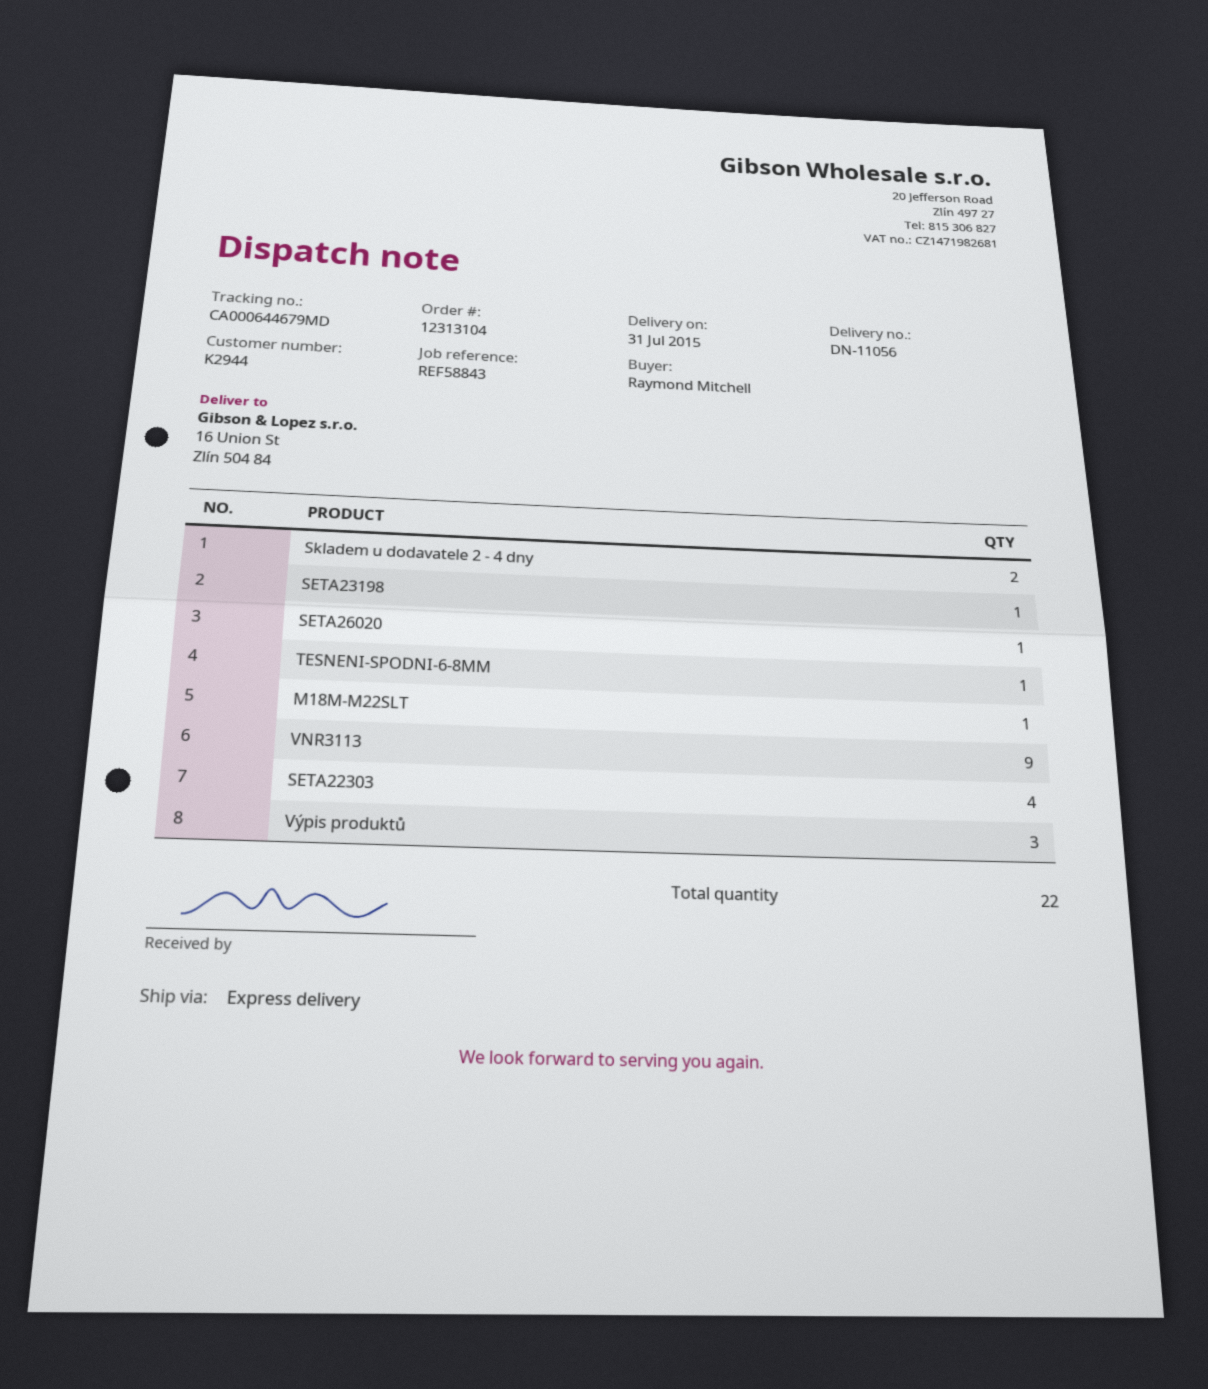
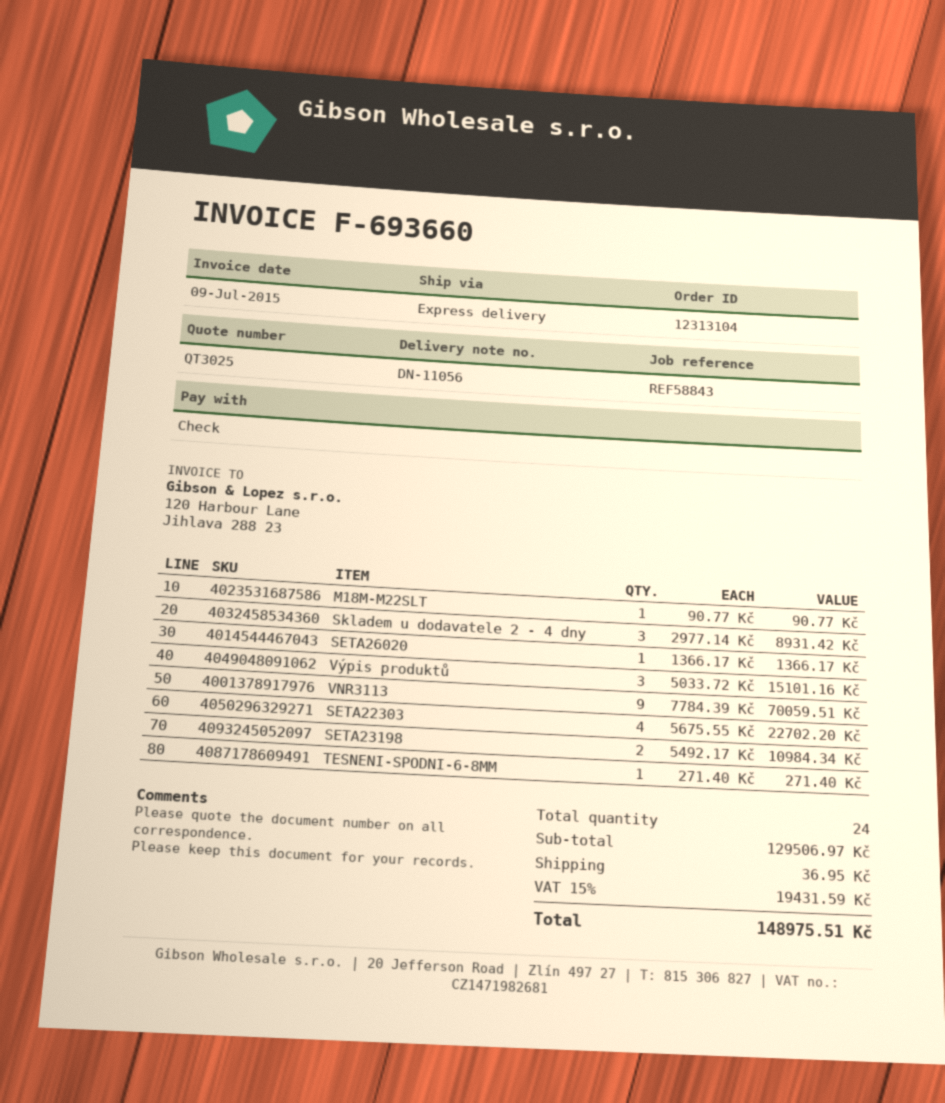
Skladem u dodavatele 2 - 4 dny: 2 -> 3
SETA23198: 1 -> 2
total quantity: 22 -> 24

